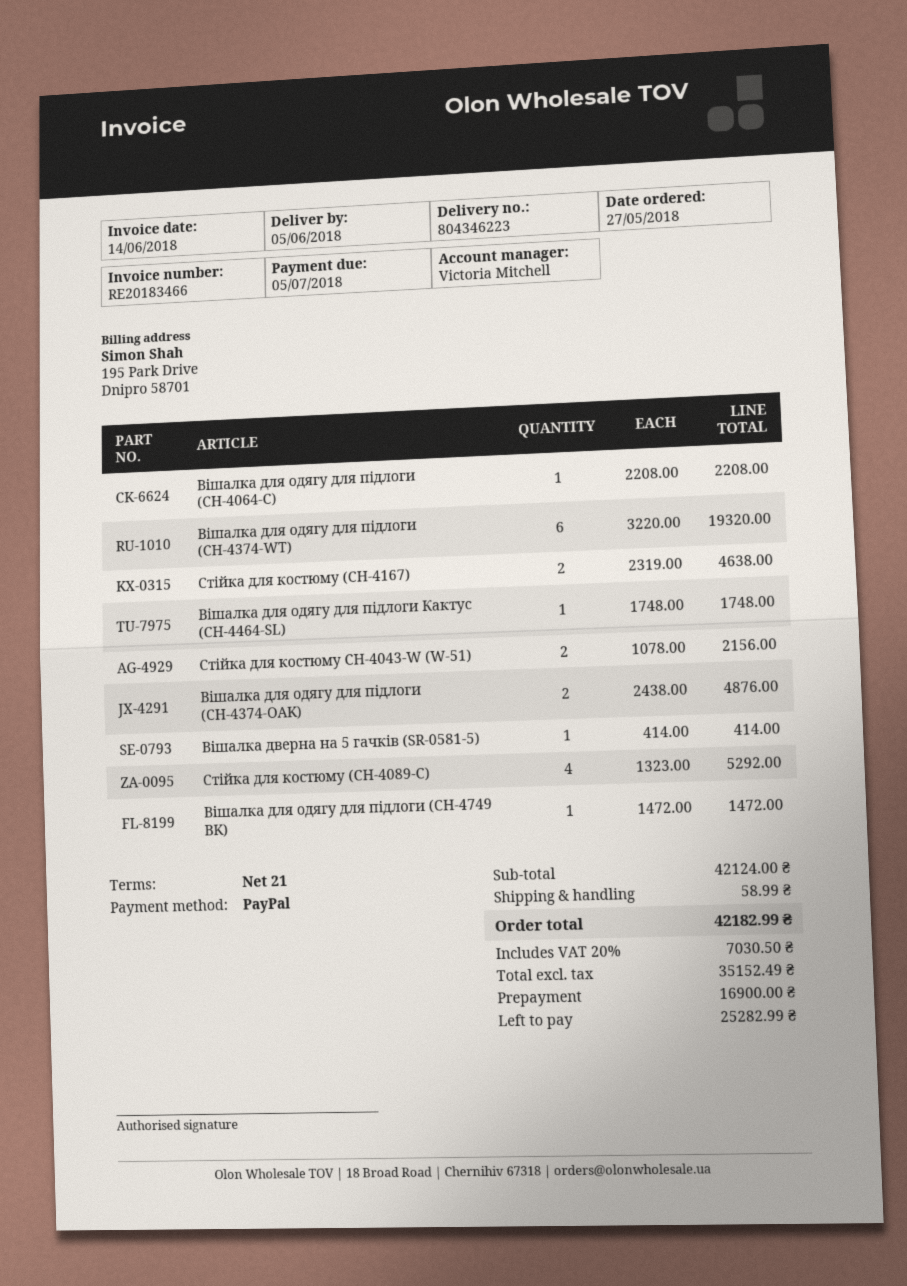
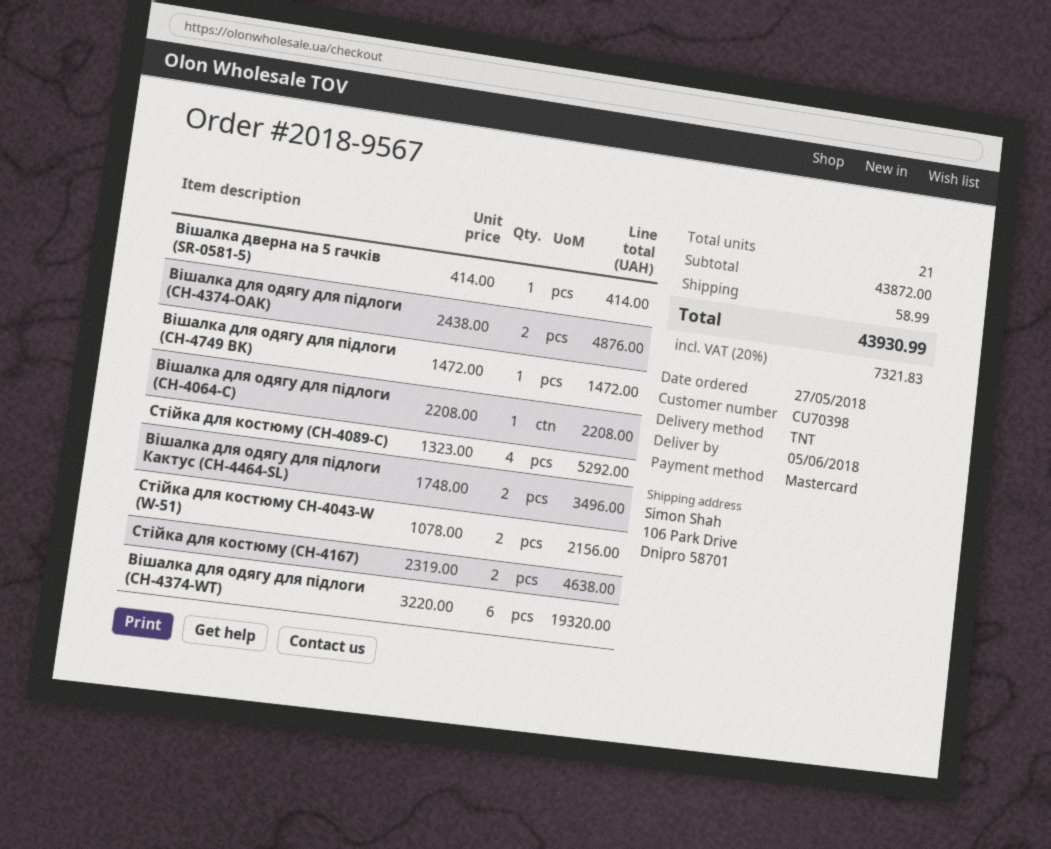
payment method: PayPal -> Mastercard
Вішалка для одягу для підлоги Кактус (CH-4464-SL): 1 x 1748.00 = 1748.00 -> 2 x 1748.00 = 3496.00
subtotal: 42124.00 -> 43872.00
tax: 20% = 7030.50 -> 20% = 7321.83
total: 42182.99 -> 43930.99

